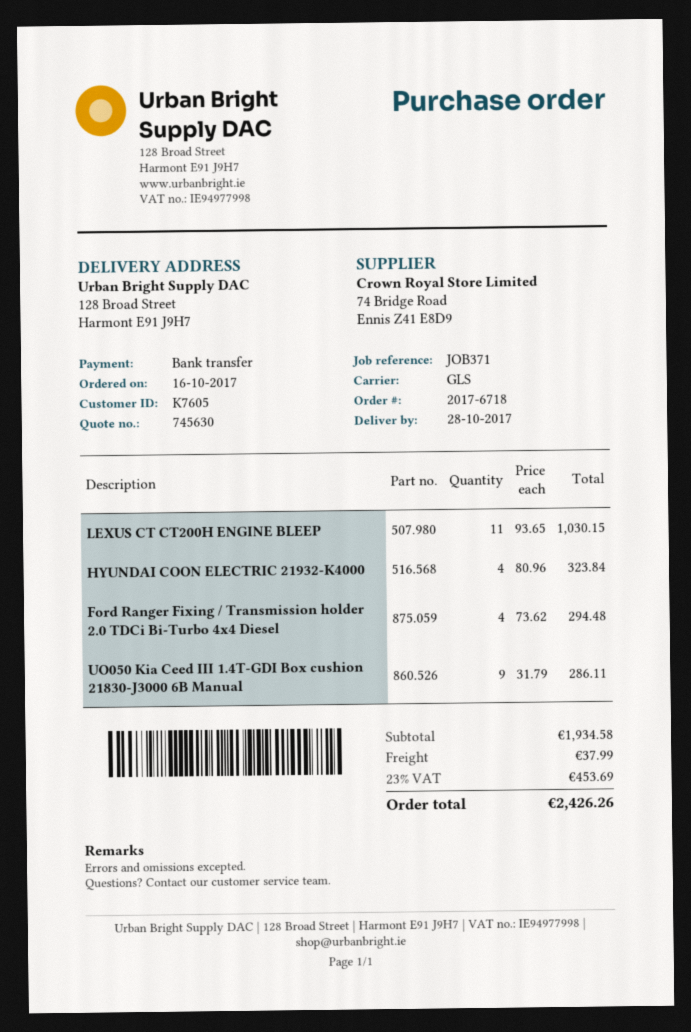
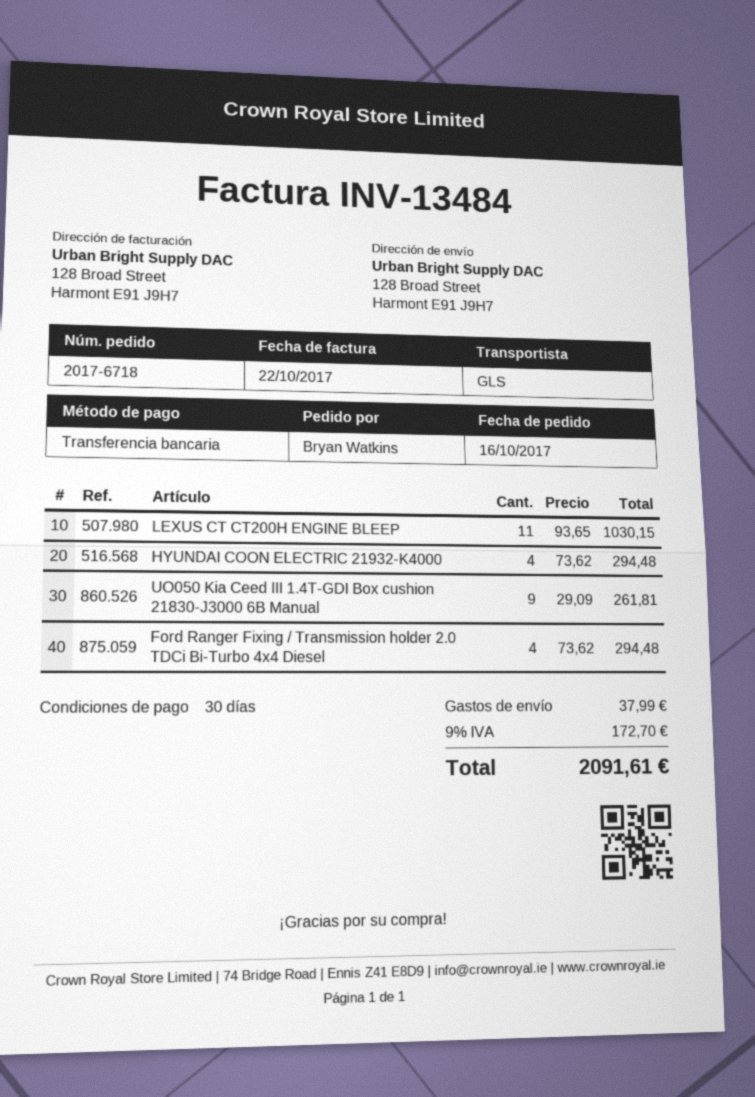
HYUNDAI COON ELECTRIC 21932-K4000: 4 x 80.96 = 323.84 -> 4 x 73.62 = 294.48
UO050 Kia Ceed III 1.4T-GDI Box cushion 21830-J3000 6B Manual: 9 x 31.79 = 286.11 -> 9 x 29.09 = 261.81
tax: 23% = 453.69 -> 9% = 172.70
total: 2426.26 -> 2091.61

